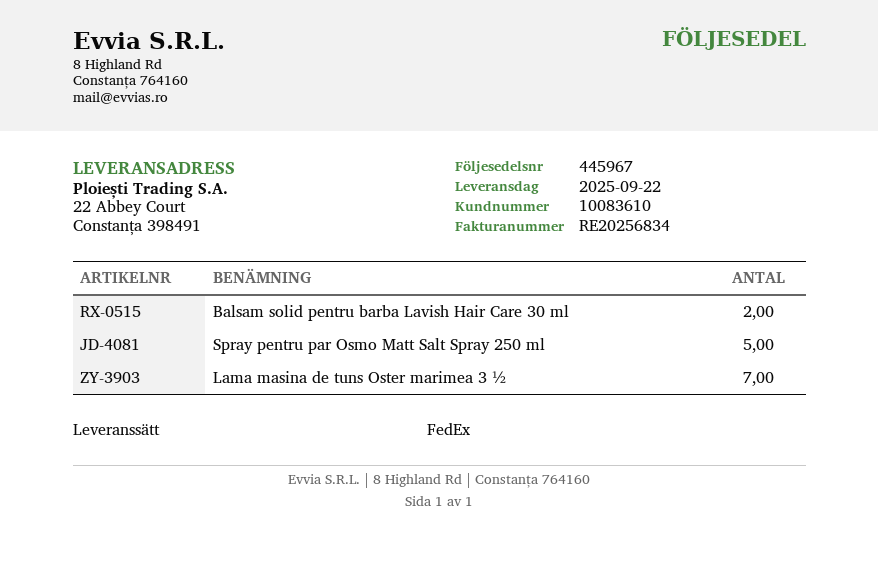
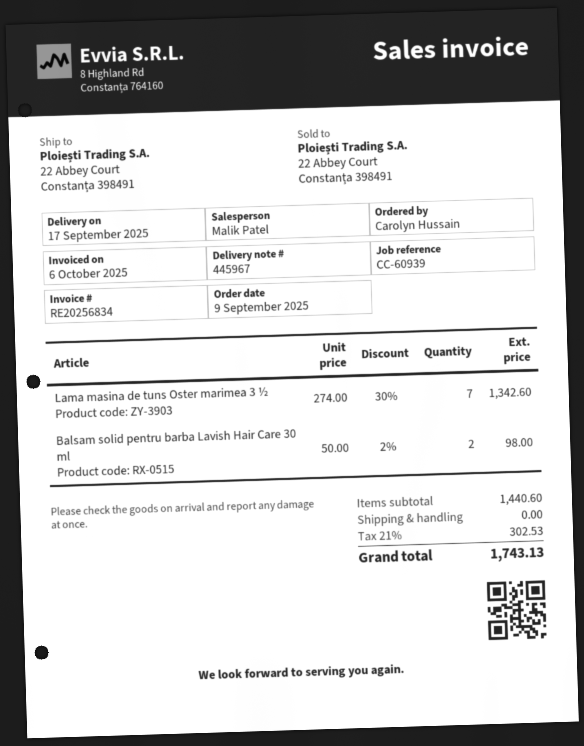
delivery date: 2025-09-22 -> 2025-09-17
Spray pentru par Osmo Matt Salt Spray 250 ml: 5 -> none

